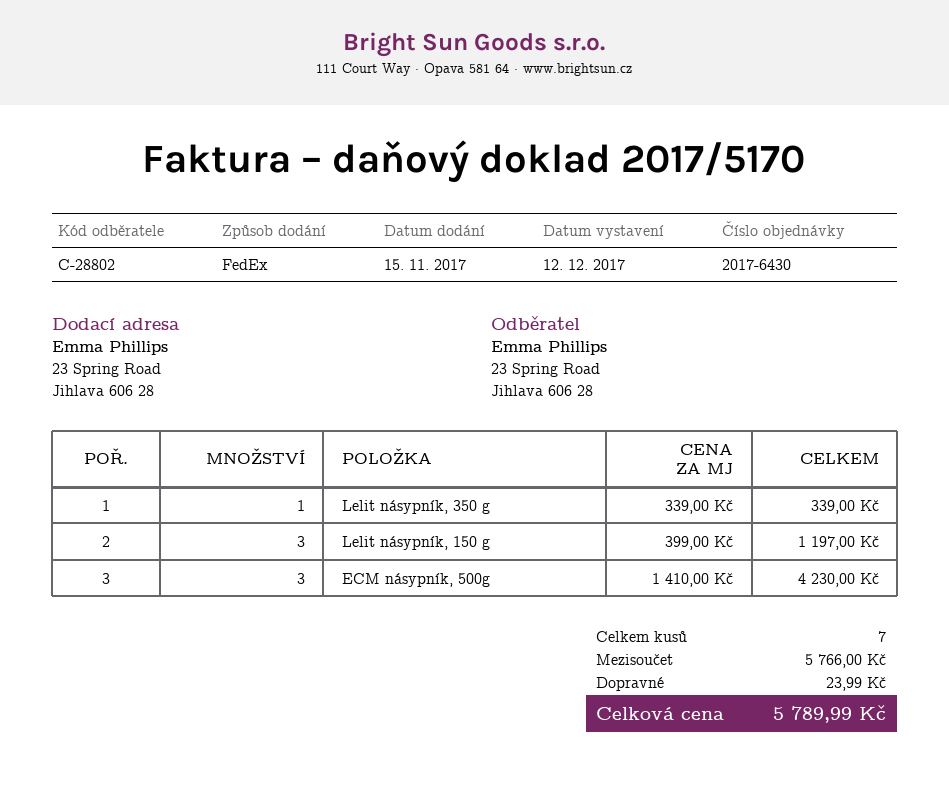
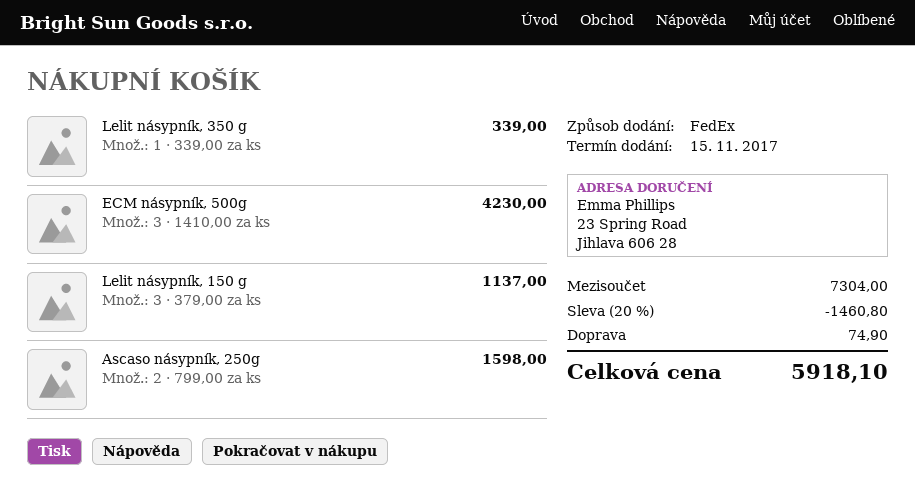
Lelit násypník, 150 g: 3 x 399.00 = 1197.00 -> 3 x 379.00 = 1137.00
Ascaso násypník, 250g: none -> 2 x 799.00 = 1598.00
subtotal: 5766.00 -> 7304.00
discount: none -> 20% = 1460.80
shipping: 23.99 -> 74.90
total: 5789.99 -> 5918.10

